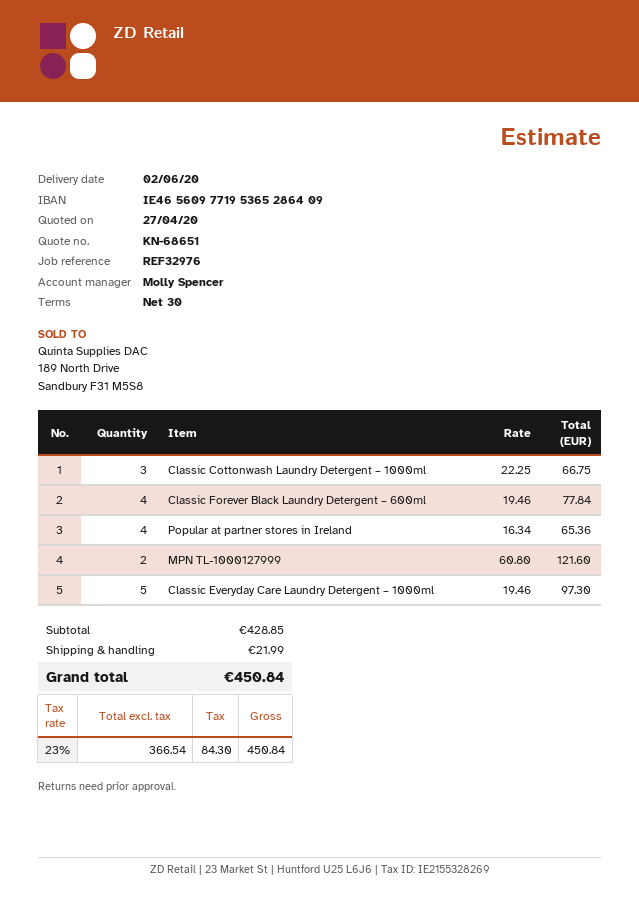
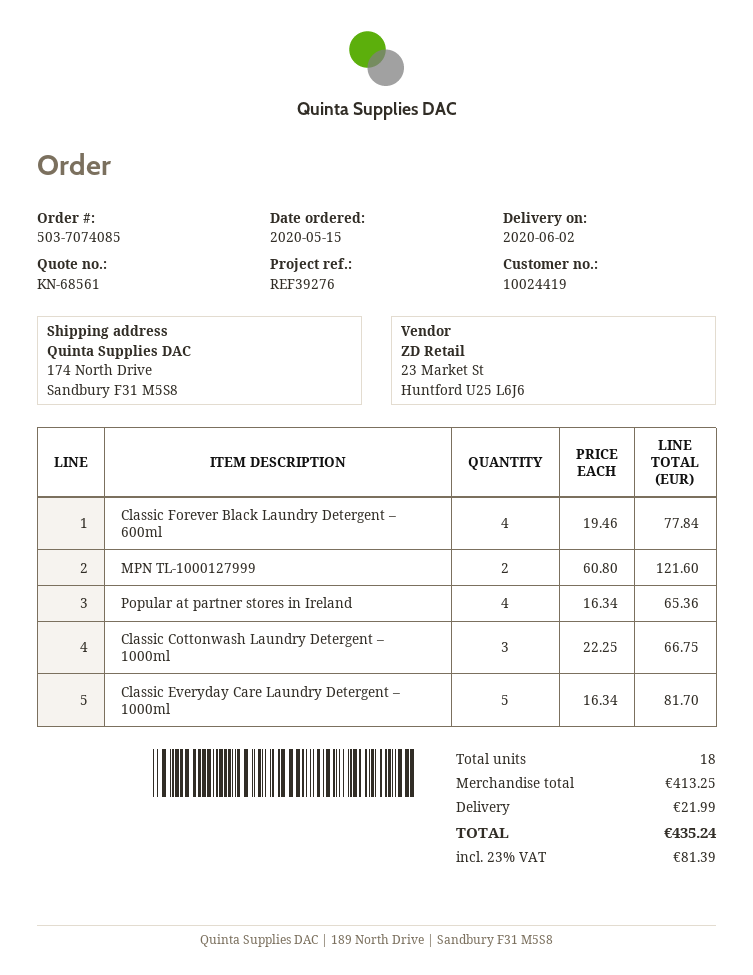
quote number: KN-68651 -> KN-68561
reference: REF32976 -> REF39276
Classic Everyday Care Laundry Detergent – 1000ml: 5 x 19.46 = 97.30 -> 5 x 16.34 = 81.70
subtotal: 428.85 -> 413.25
tax: 23% = 84.30 -> 23% = 81.39
total: 450.84 -> 435.24

